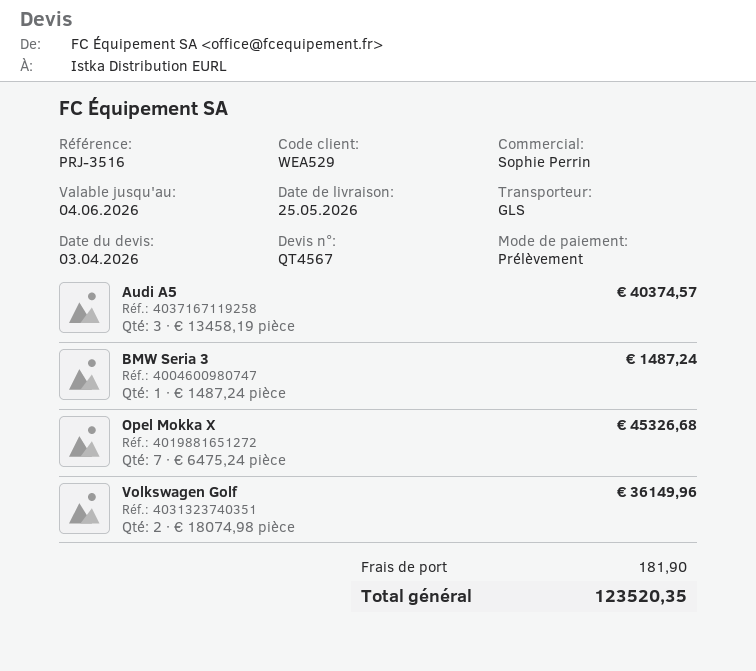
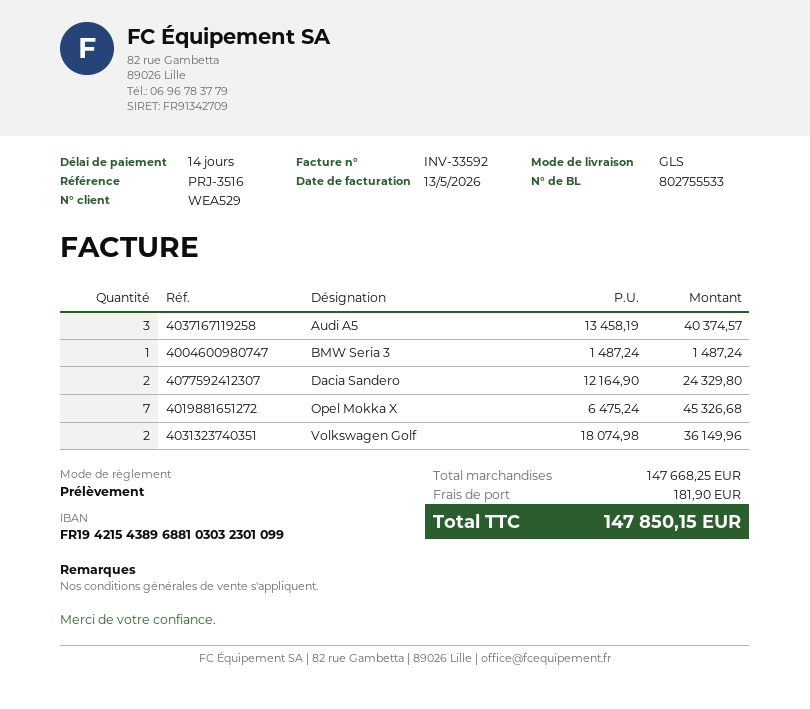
Dacia Sandero: none -> 2 x 12164.90 = 24329.80
total: 123520.35 -> 147850.15

